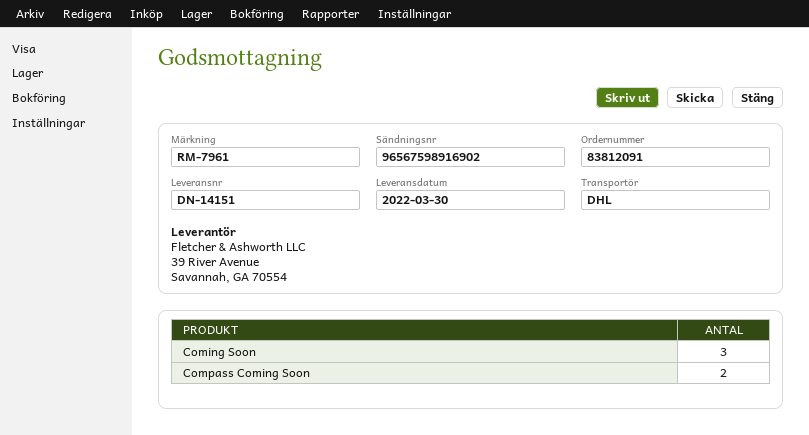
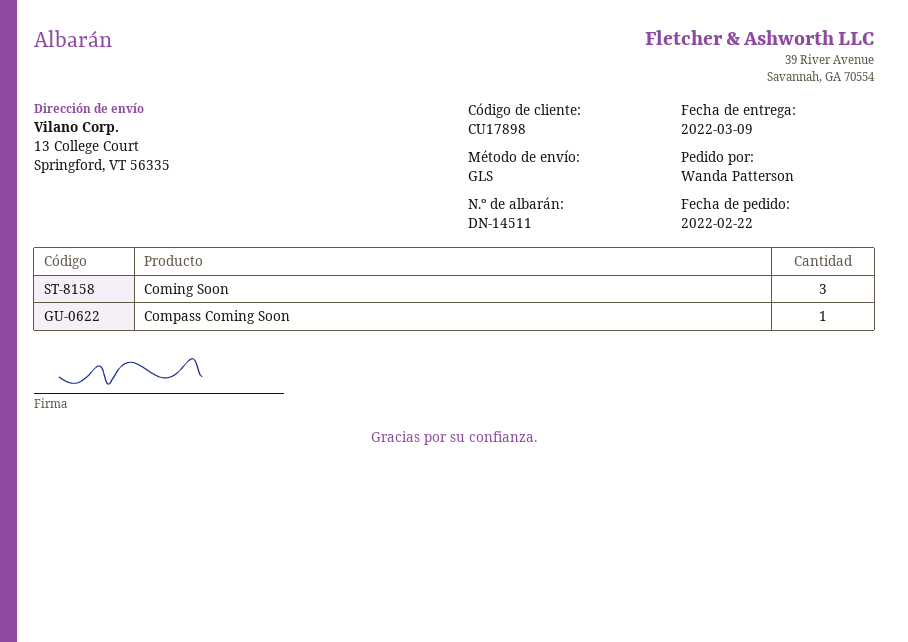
delivery note number: DN-14151 -> DN-14511
delivery date: 2022-03-30 -> 2022-03-09
shipping method: DHL -> GLS
Compass Coming Soon: 2 -> 1

